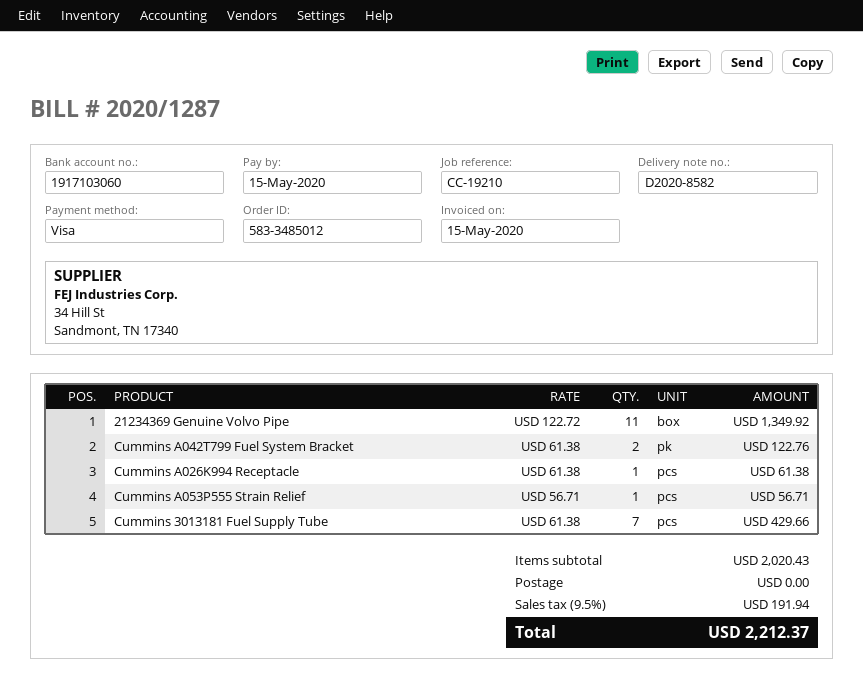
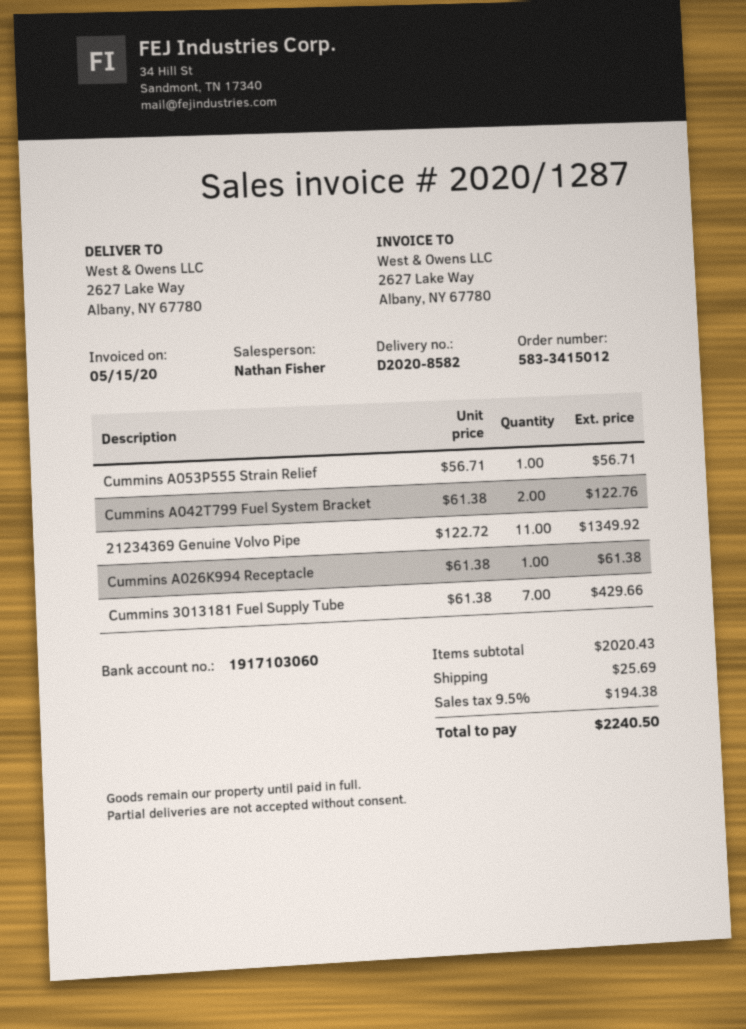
order number: 583-3485012 -> 583-3415012
shipping: 0.00 -> 25.69
tax: 9.5% = 191.94 -> 9.5% = 194.38
total: 2212.37 -> 2240.50

